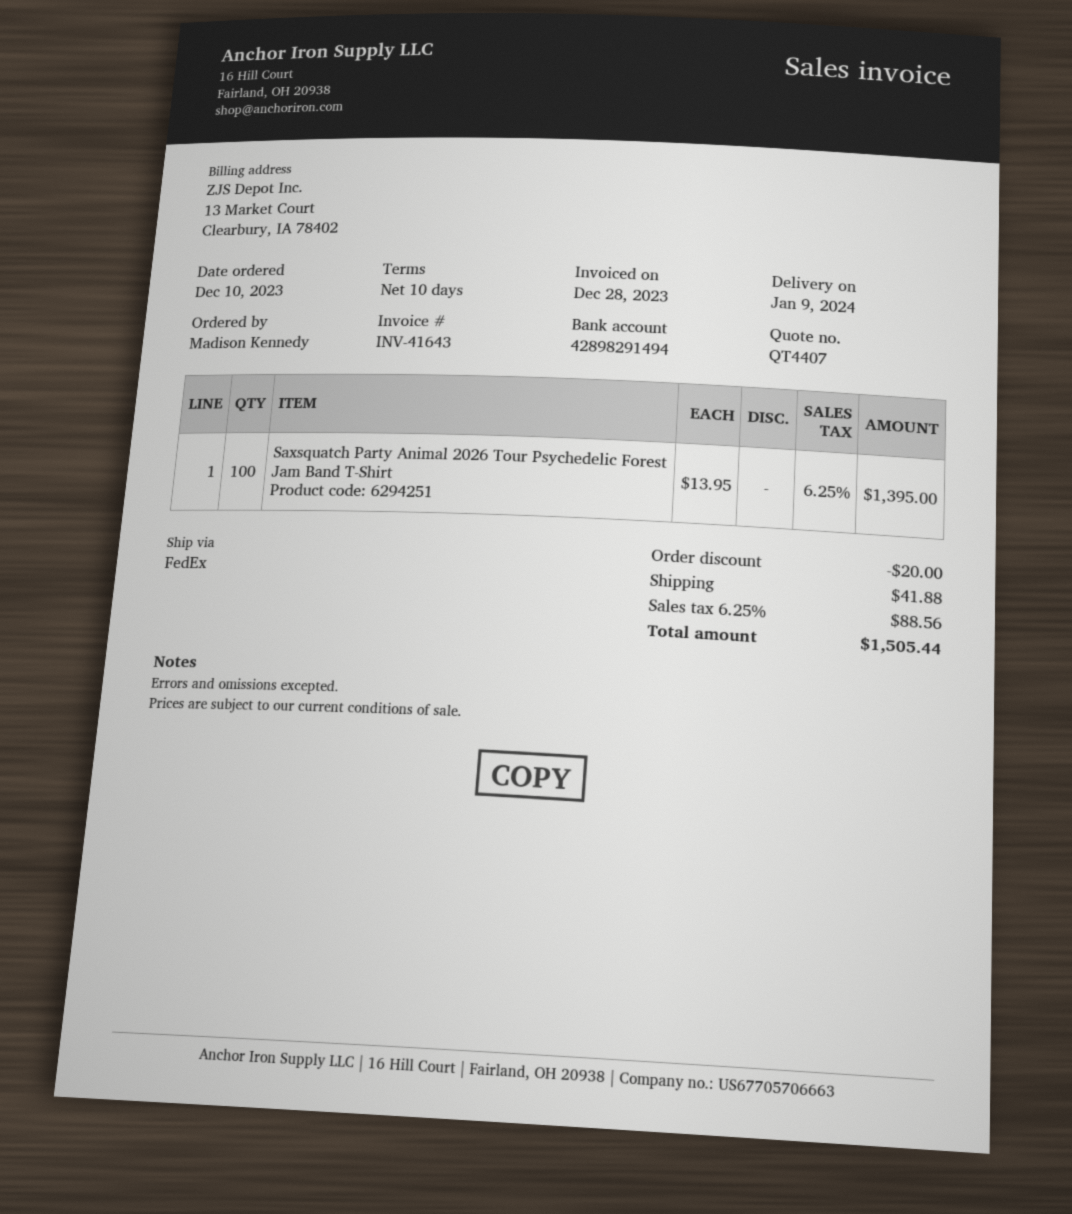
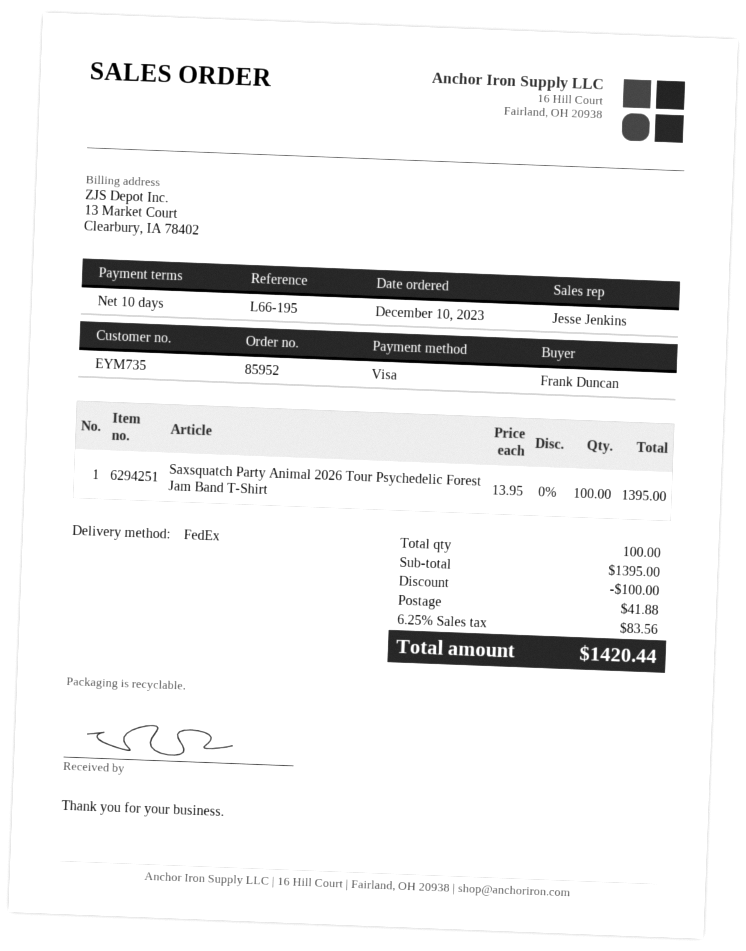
ordered by: Madison Kennedy -> Frank Duncan
discount: 20.00 -> 100.00
tax: 6.25% = 88.56 -> 6.25% = 83.56
total: 1505.44 -> 1420.44

